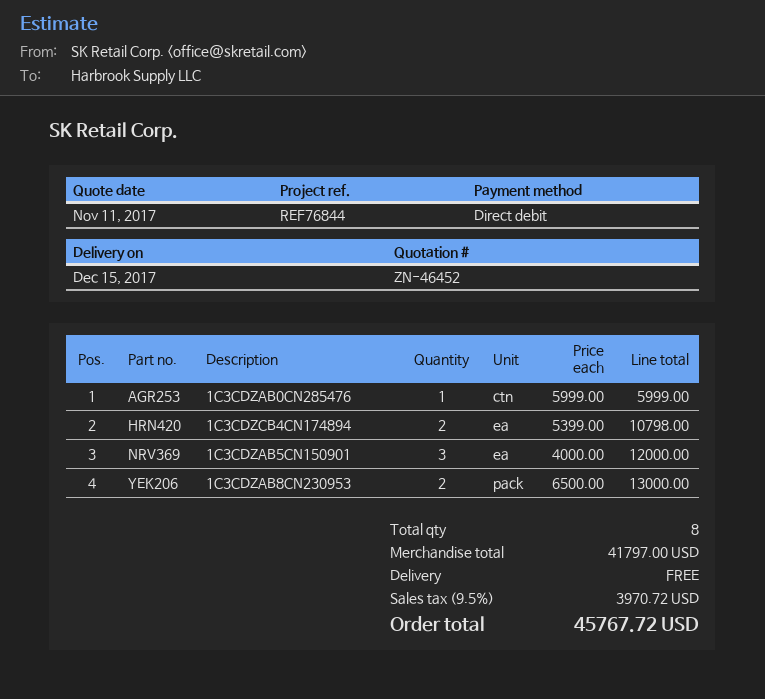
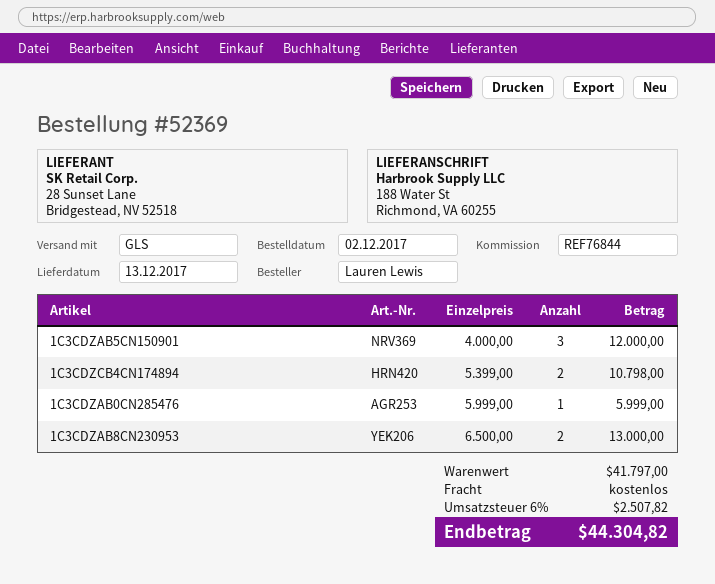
delivery date: 2017-12-15 -> 2017-12-13
tax: 9.5% = 3970.72 -> 6% = 2507.82
total: 45767.72 -> 44304.82

